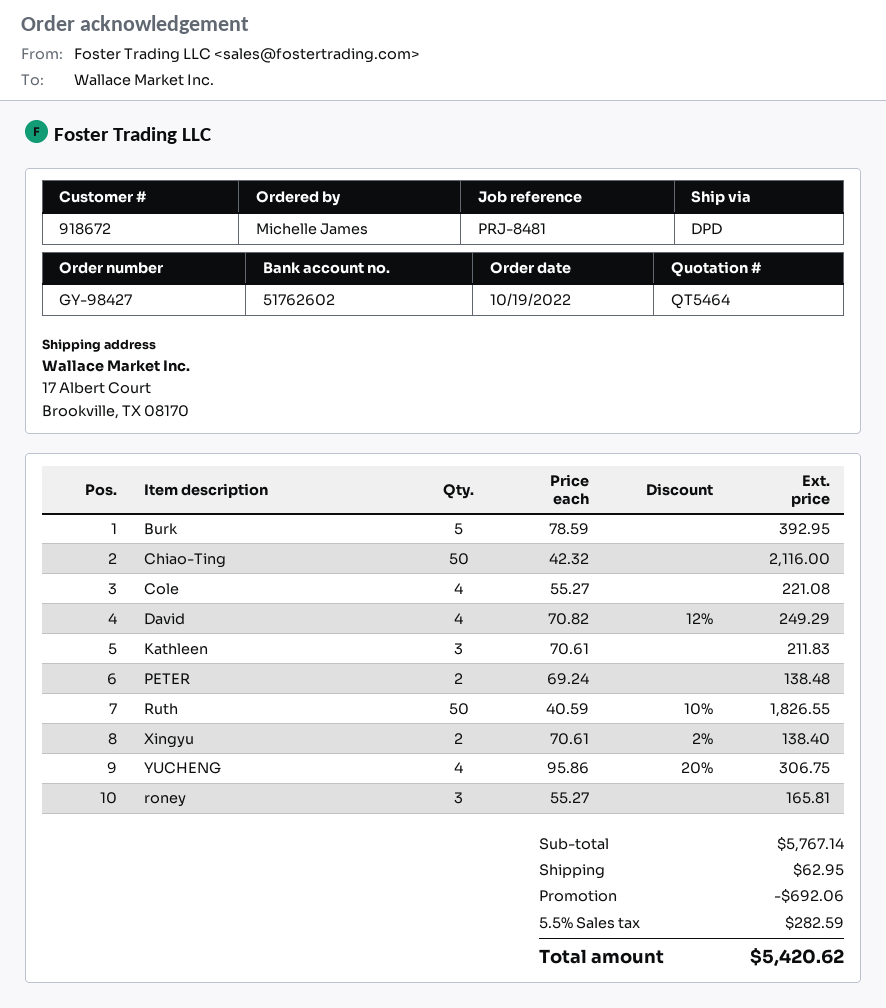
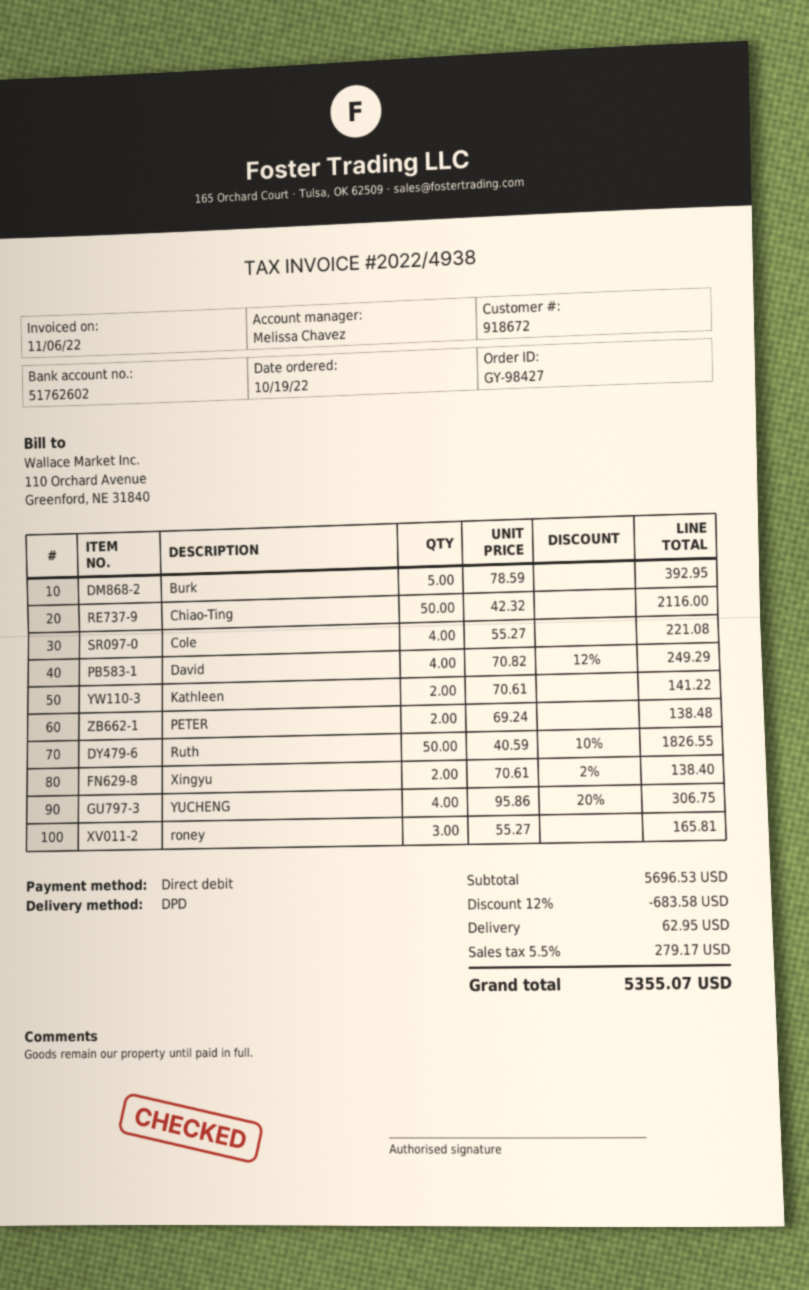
Kathleen: 3 x 70.61 = 211.83 -> 2 x 70.61 = 141.22
subtotal: 5767.14 -> 5696.53
discount: 692.06 -> 683.58
tax: 5.5% = 282.59 -> 5.5% = 279.17
total: 5420.62 -> 5355.07

